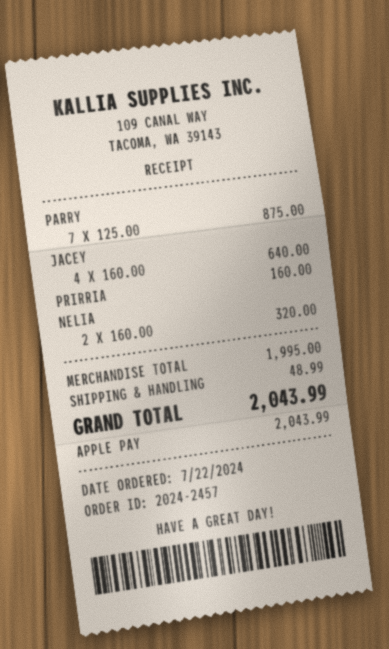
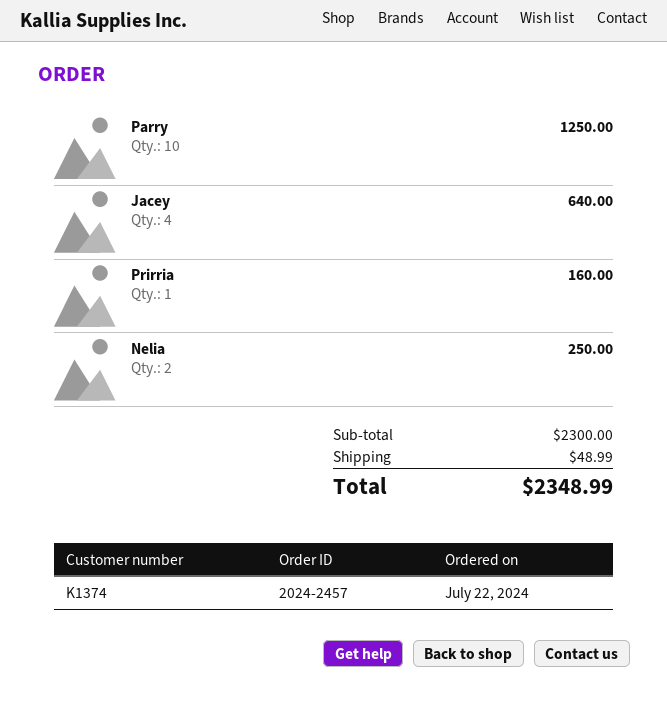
PARRY: 7 for 875.00 -> 10 for 1250.00
NELIA: 2 for 320.00 -> 2 for 250.00
subtotal: 1995.00 -> 2300.00
total: 2043.99 -> 2348.99

